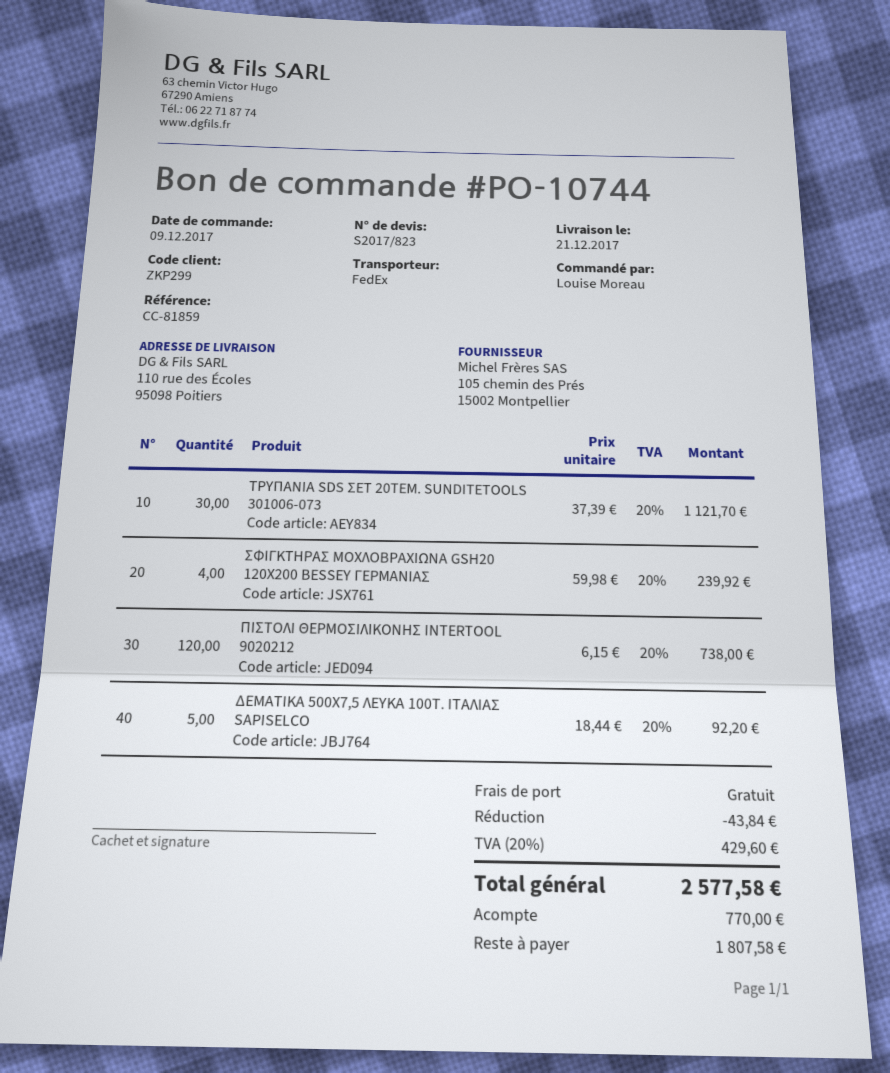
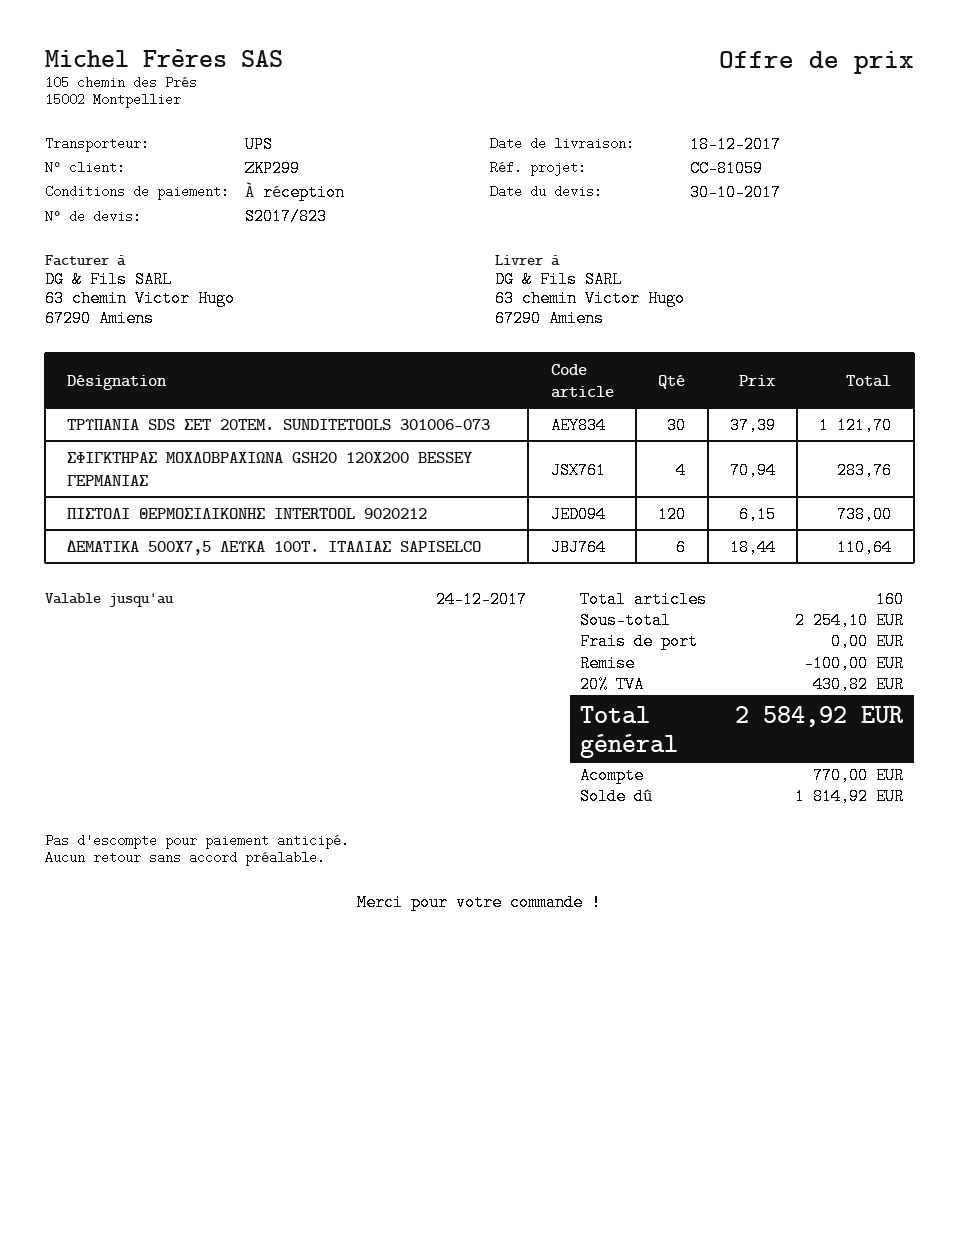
delivery date: 2017-12-21 -> 2017-12-18
reference: CC-81859 -> CC-81059
shipping method: FedEx -> UPS
ship to: 110 rue des Écoles, 95098 Poitiers -> 63 chemin Victor Hugo, 67290 Amiens
ΣΦΙΓΚΤΗΡΑΣ ΜΟΧΛΟΒΡΑΧΙΩΝΑ GSH20 120Χ200 BESSEY ΓΕΡΜΑΝΙΑΣ: 4 x 59.98 = 239.92 -> 4 x 70.94 = 283.76
ΔΕΜΑΤΙΚΑ 500Χ7,5 ΛΕΥΚΑ 100Τ. ΙΤΑΛΙΑΣ SAPISELCO: 5 x 18.44 = 92.20 -> 6 x 18.44 = 110.64
discount: 43.84 -> 100.00
tax: 20% = 429.60 -> 20% = 430.82
total: 2577.58 -> 2584.92
balance: 1807.58 -> 1814.92

